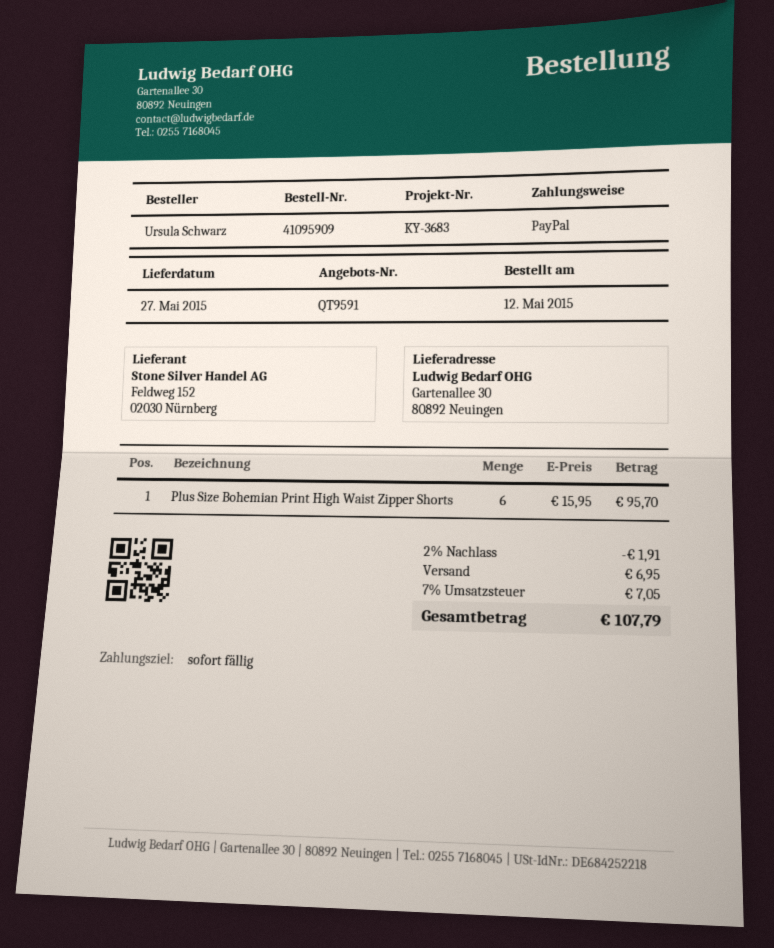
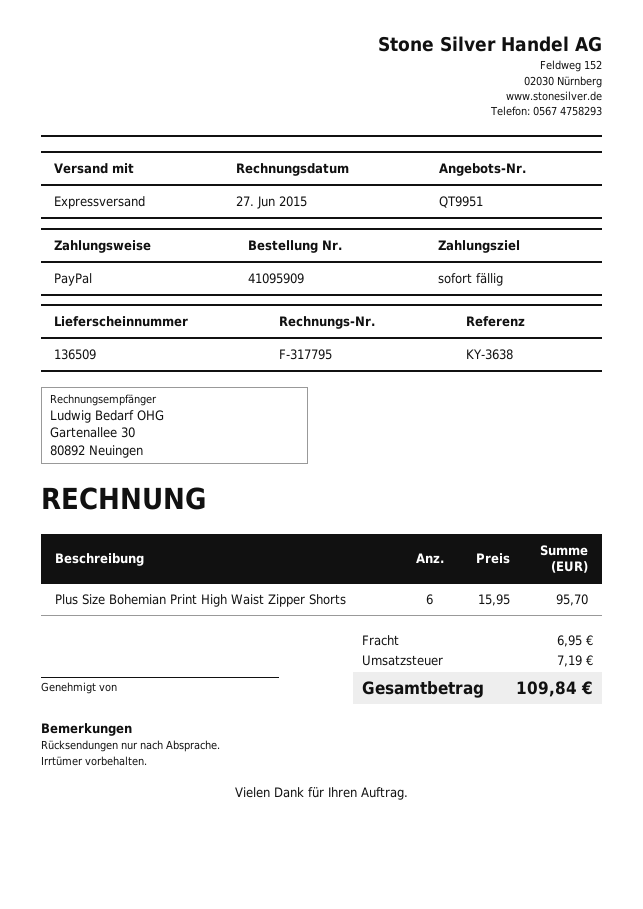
quote number: QT9591 -> QT9951
reference: KY-3683 -> KY-3638
discount: 2% = 1.91 -> none
tax: 7.05 -> 7.19
total: 107.79 -> 109.84

